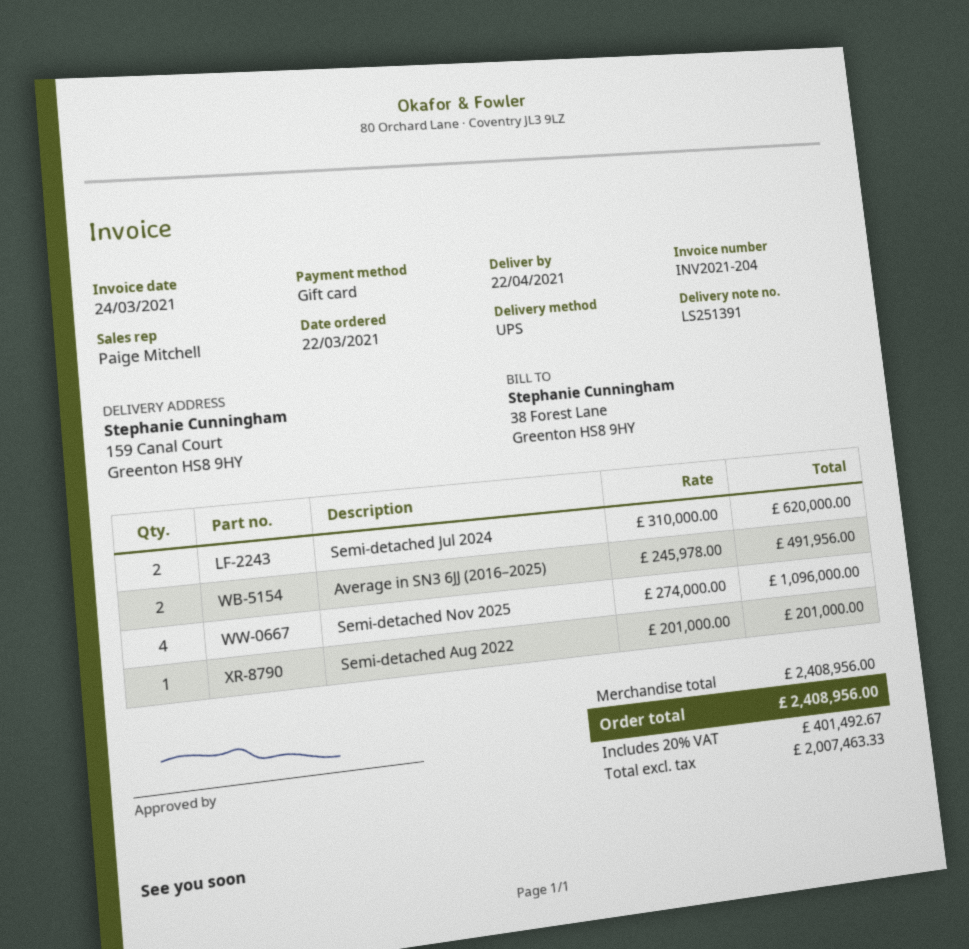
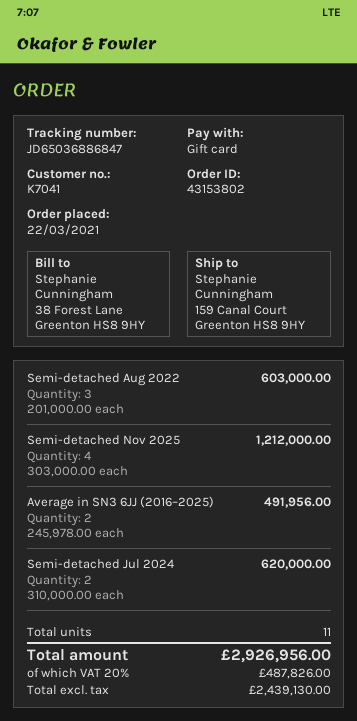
Semi-detached Nov 2025: 4 x 274000.00 = 1096000.00 -> 4 x 303000.00 = 1212000.00
Semi-detached Aug 2022: 1 x 201000.00 = 201000.00 -> 3 x 201000.00 = 603000.00
net: 2007463.33 -> 2439130.00
tax: 20% = 401492.67 -> 20% = 487826.00
total: 2408956.00 -> 2926956.00

